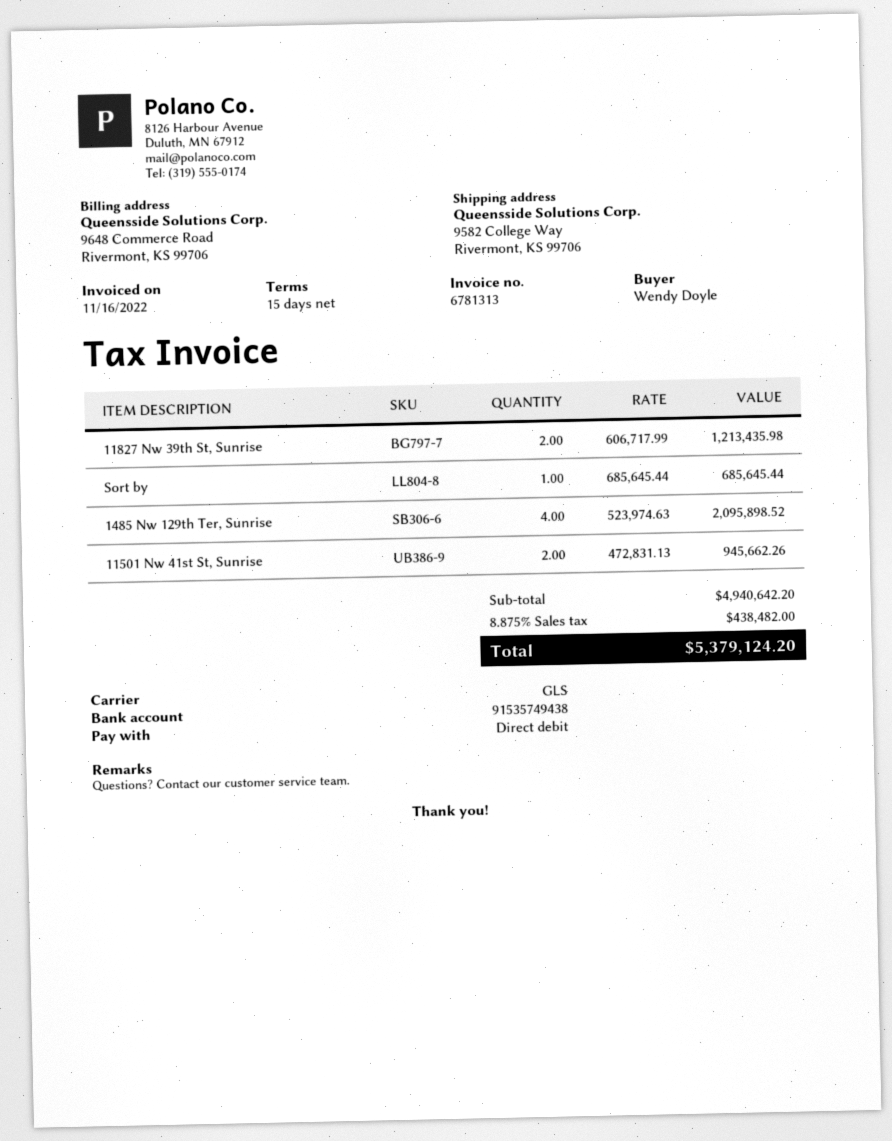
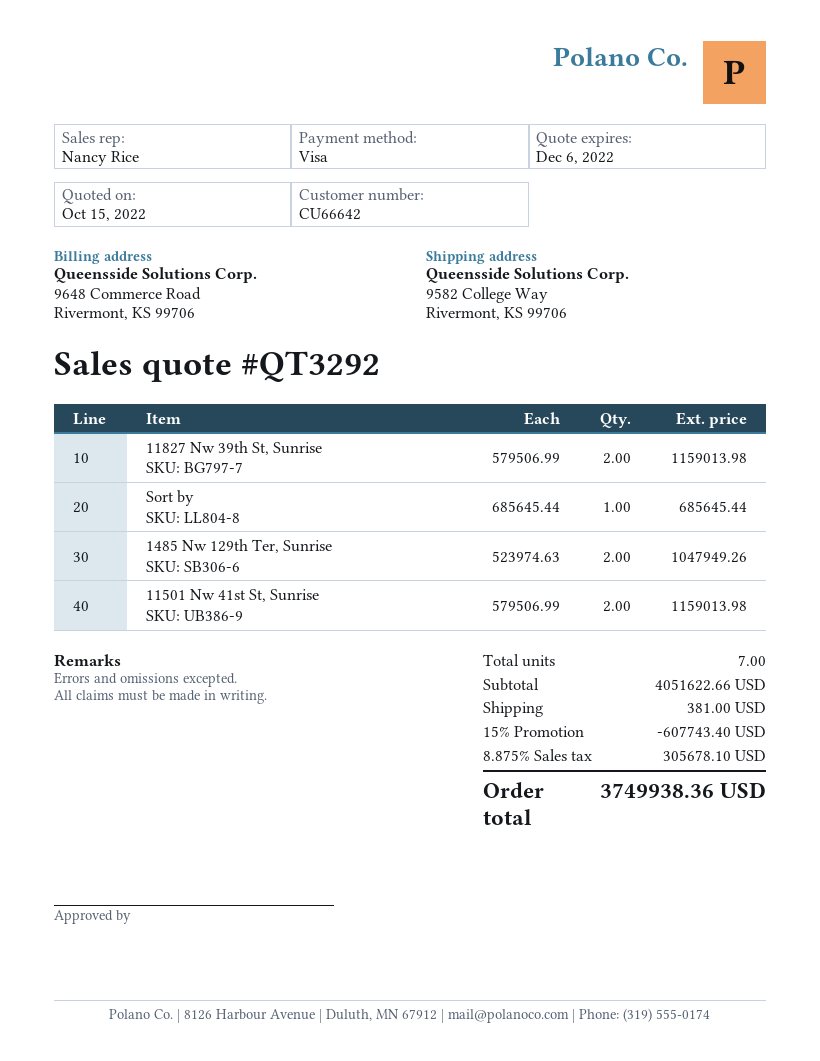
payment method: direct debit -> Visa
11827 Nw 39th St, Sunrise: 2 x 606717.99 = 1213435.98 -> 2 x 579506.99 = 1159013.98
1485 Nw 129th Ter, Sunrise: 4 x 523974.63 = 2095898.52 -> 2 x 523974.63 = 1047949.26
11501 Nw 41st St, Sunrise: 2 x 472831.13 = 945662.26 -> 2 x 579506.99 = 1159013.98
subtotal: 4940642.20 -> 4051622.66
discount: none -> 15% = 607743.40
shipping: none -> 381.00
tax: 8.875% = 438482.00 -> 8.875% = 305678.10
total: 5379124.20 -> 3749938.36

